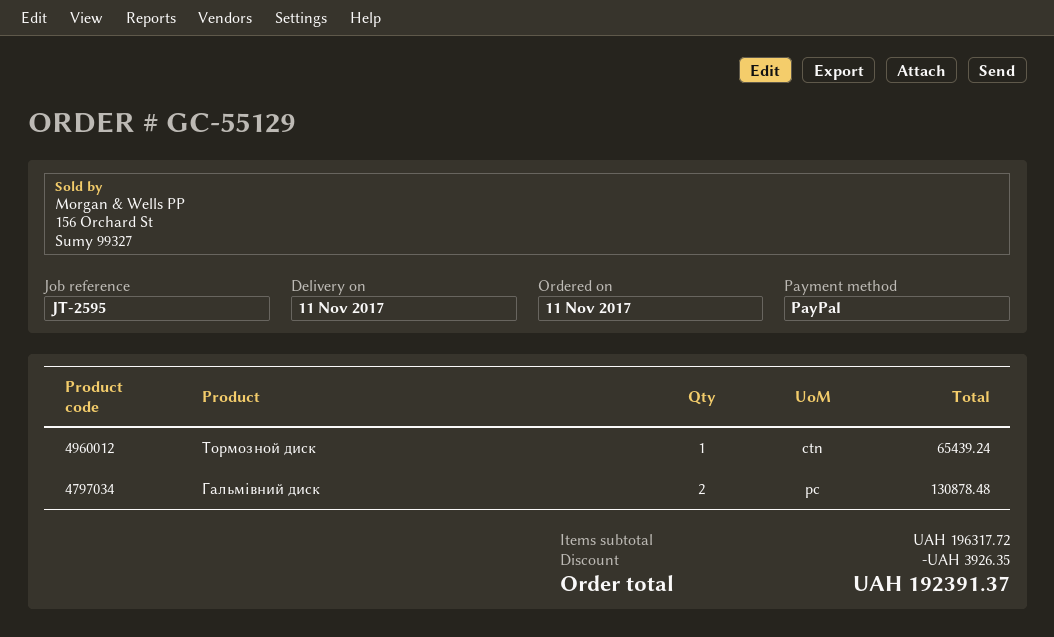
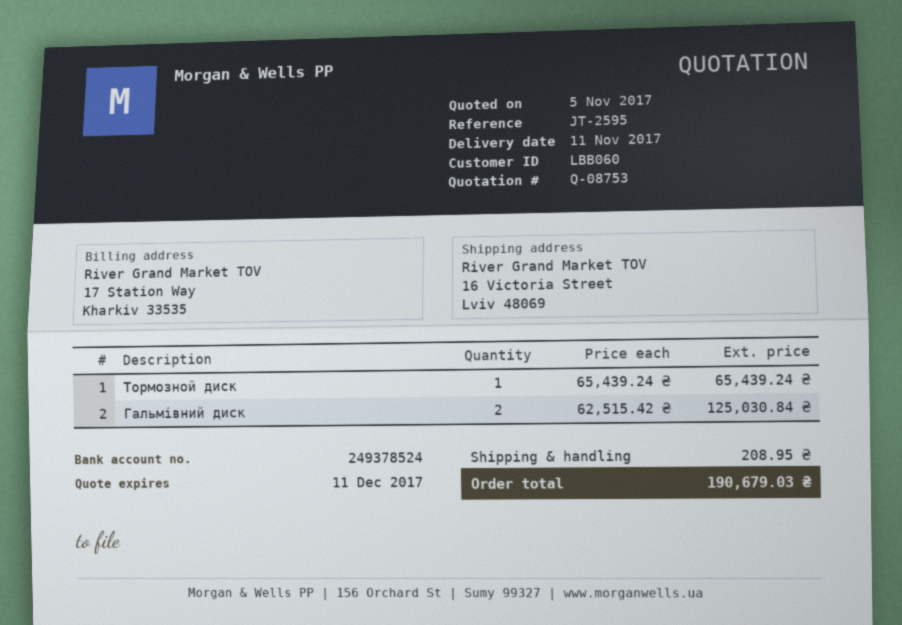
Гальмівний диск: 2 for 130878.48 -> 2 for 125030.84
discount: 3926.35 -> none
shipping: none -> 208.95
total: 192391.37 -> 190679.03

